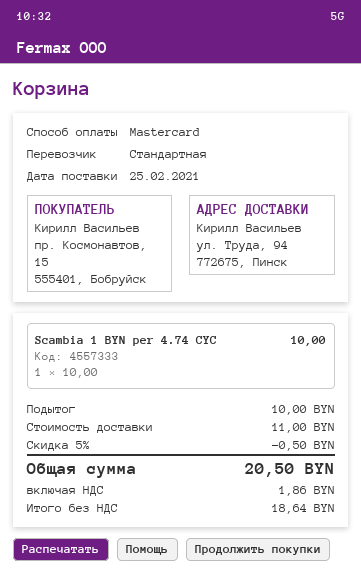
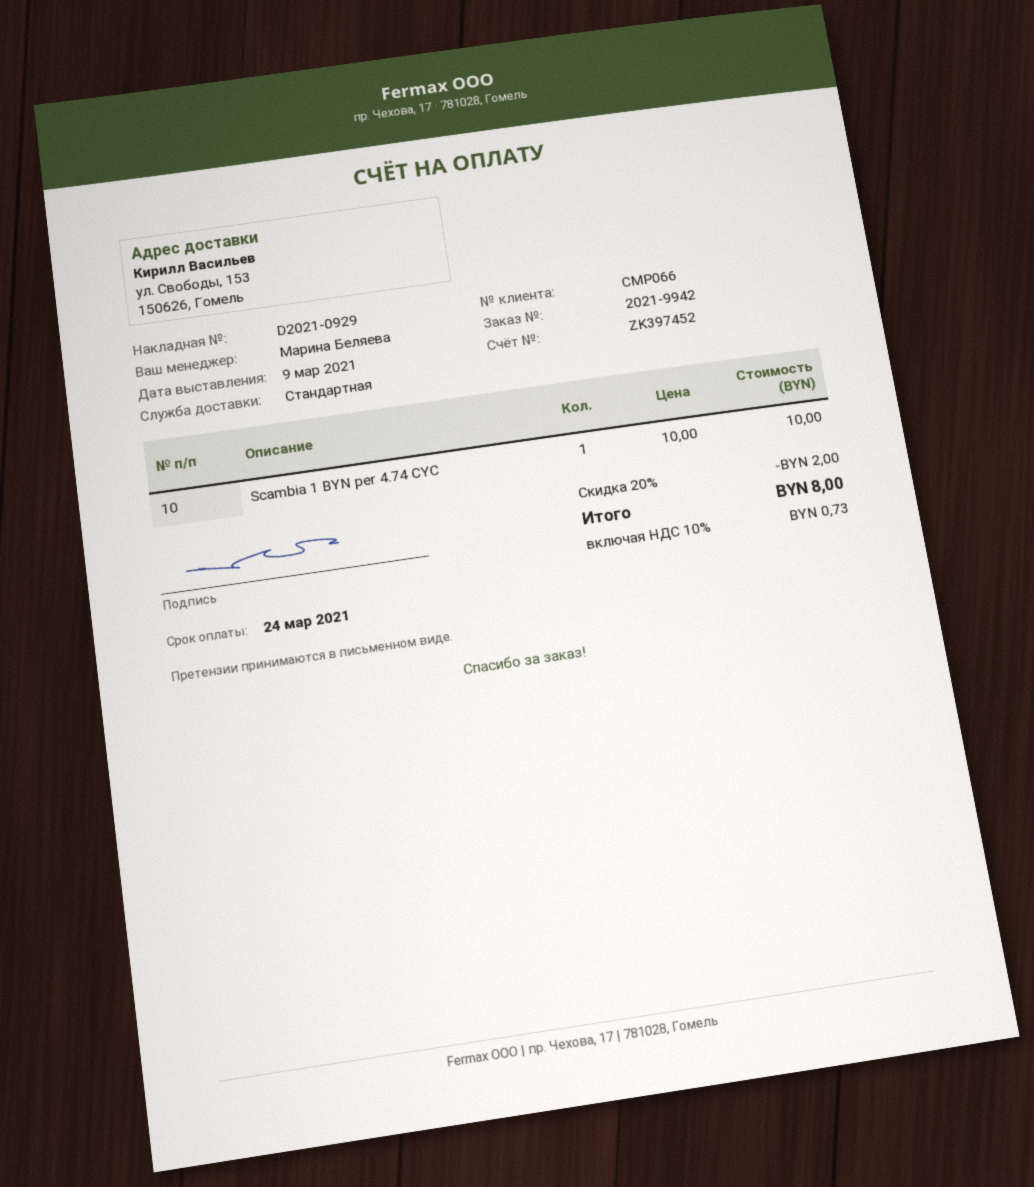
ship to: ул. Труда, 94, 772675, Пинск -> ул. Свободы, 153, 150626, Гомель
discount: 5% = 0.50 -> 20% = 2.00
shipping: 11.00 -> none
tax: 1.86 -> 0.73
total: 20.50 -> 8.00

